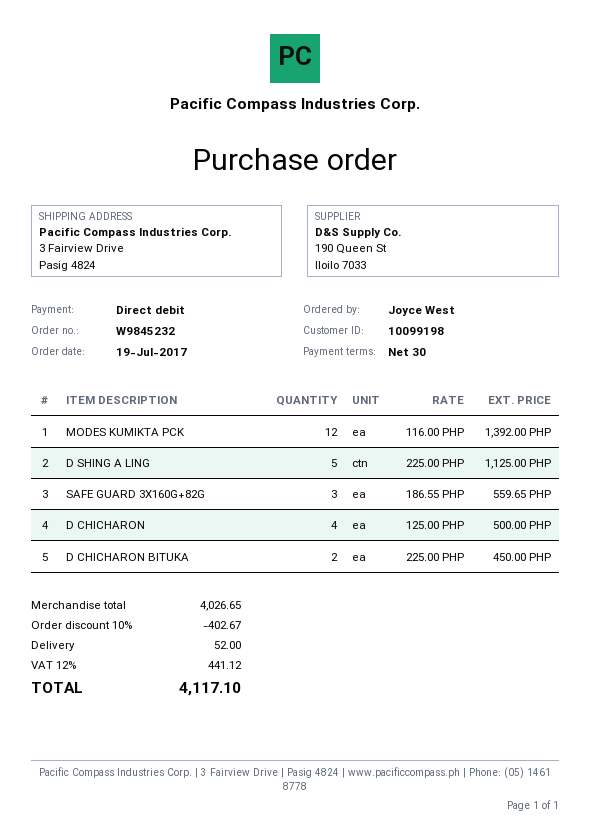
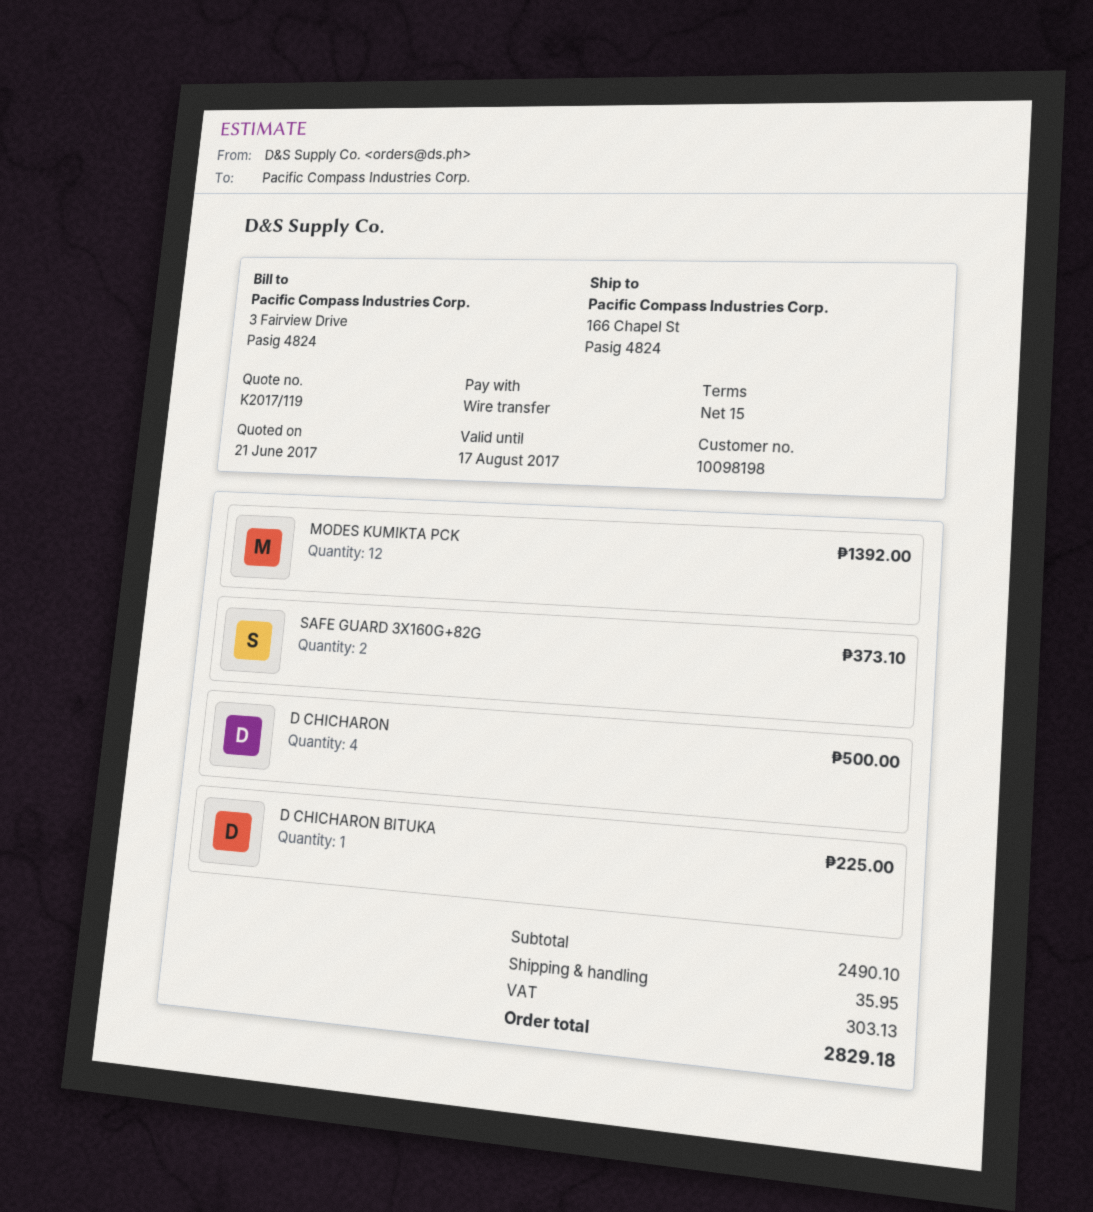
payment terms: 30 days -> 15 days
customer number: 10099198 -> 10098198
payment method: direct debit -> bank transfer
ship to: 3 Fairview Drive, Pasig 4824 -> 166 Chapel St, Pasig 4824
D SHING A LING: 5 for 1125.00 -> none
SAFE GUARD 3X160G+82G: 3 for 559.65 -> 2 for 373.10
D CHICHARON BITUKA: 2 for 450.00 -> 1 for 225.00
subtotal: 4026.65 -> 2490.10
discount: 10% = 402.67 -> none
shipping: 52.00 -> 35.95
tax: 441.12 -> 303.13
total: 4117.10 -> 2829.18

